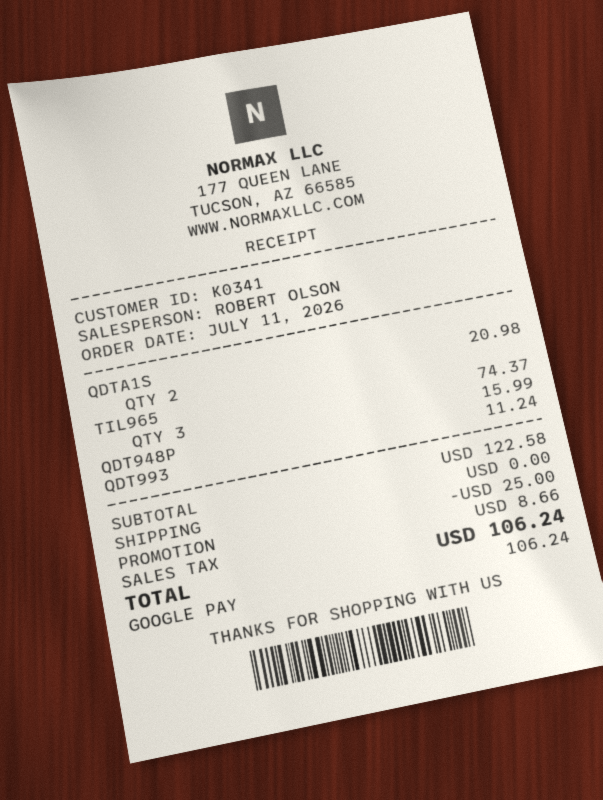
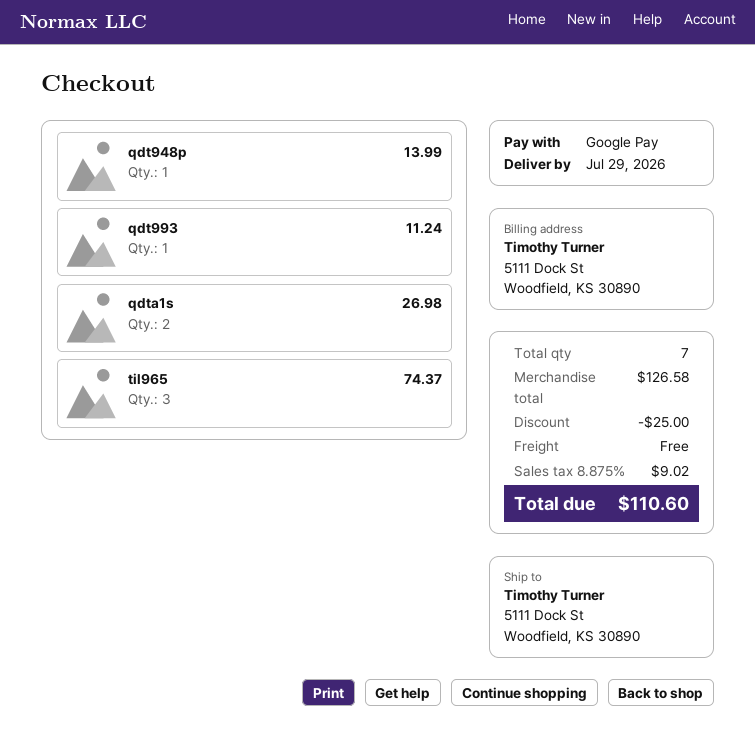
QDTA1S: 2 for 20.98 -> 2 for 26.98
QDT948P: 1 for 15.99 -> 1 for 13.99
subtotal: 122.58 -> 126.58
tax: 8.66 -> 9.02
total: 106.24 -> 110.60

